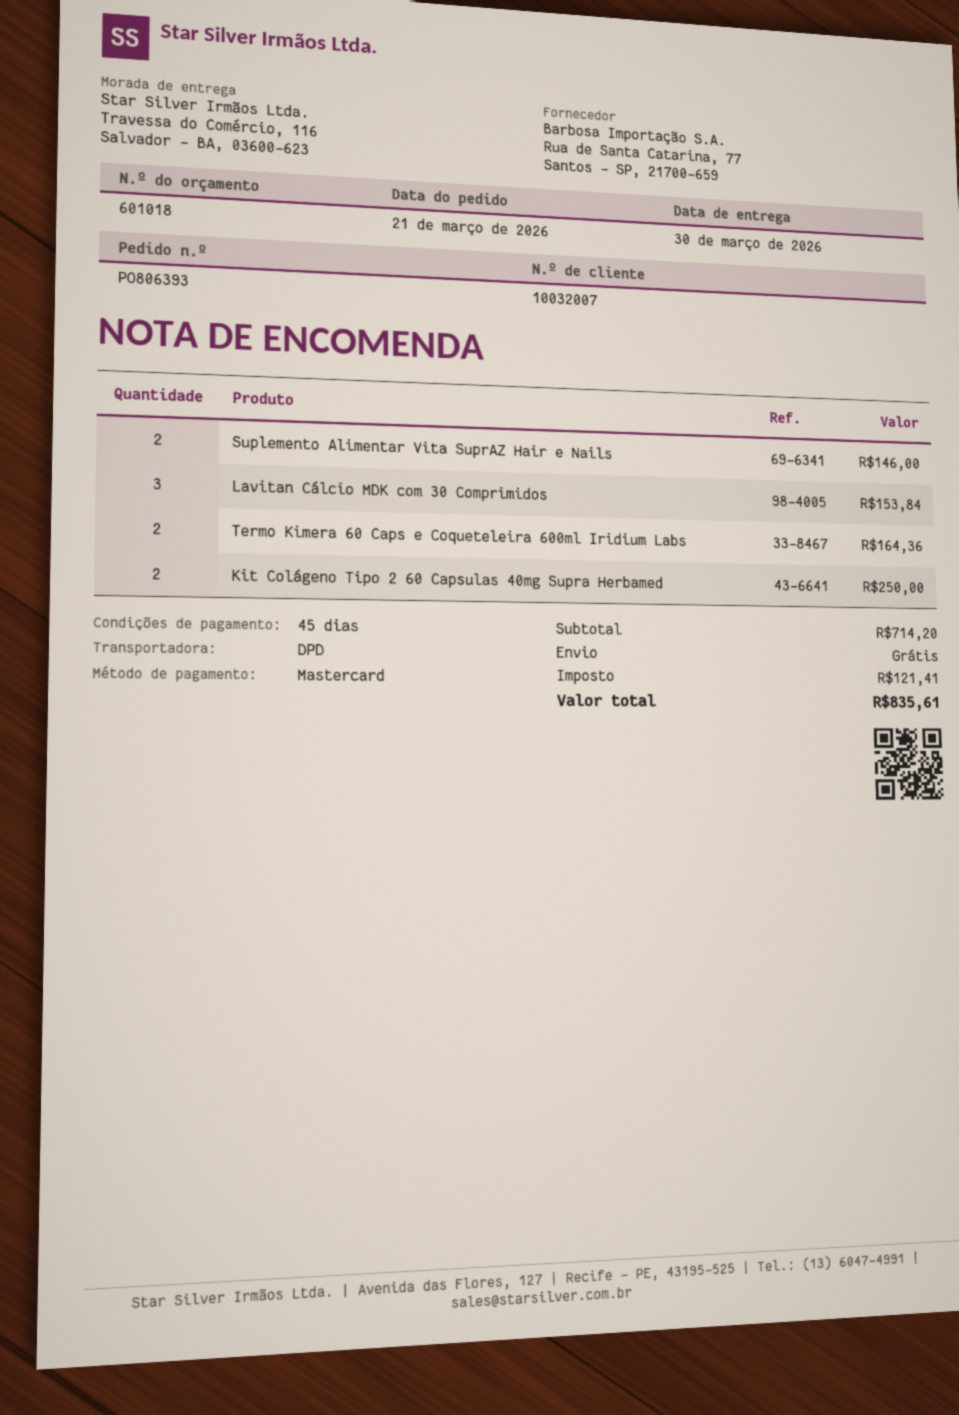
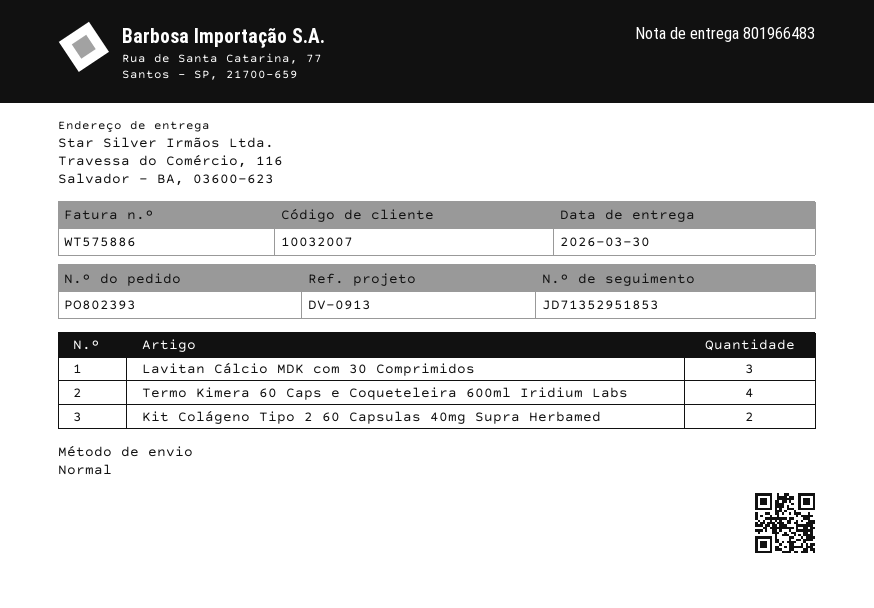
order number: PO806393 -> PO802393
shipping method: DPD -> standard
Suplemento Alimentar Vita SuprAZ Hair e Nails: 2 -> none
Termo Kimera 60 Caps e Coqueteleira 600ml Iridium Labs: 2 -> 4

